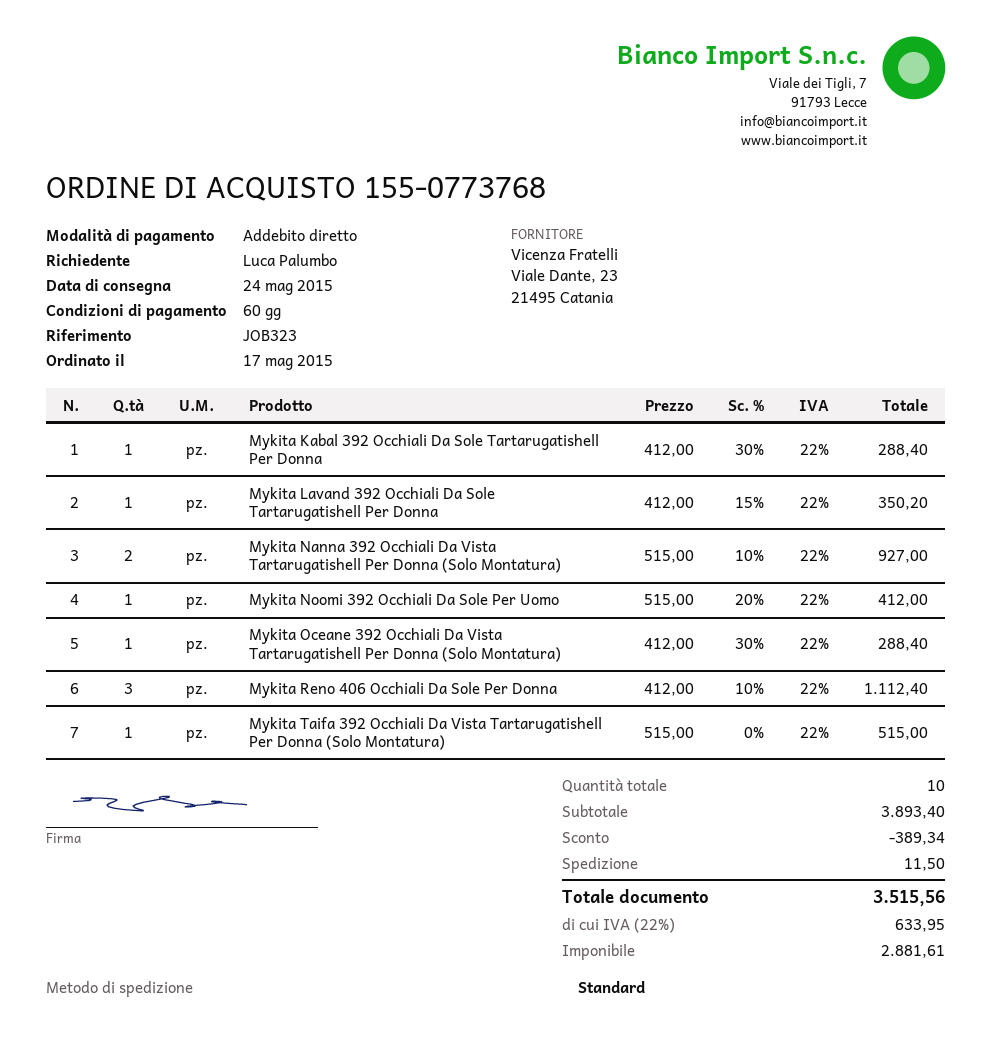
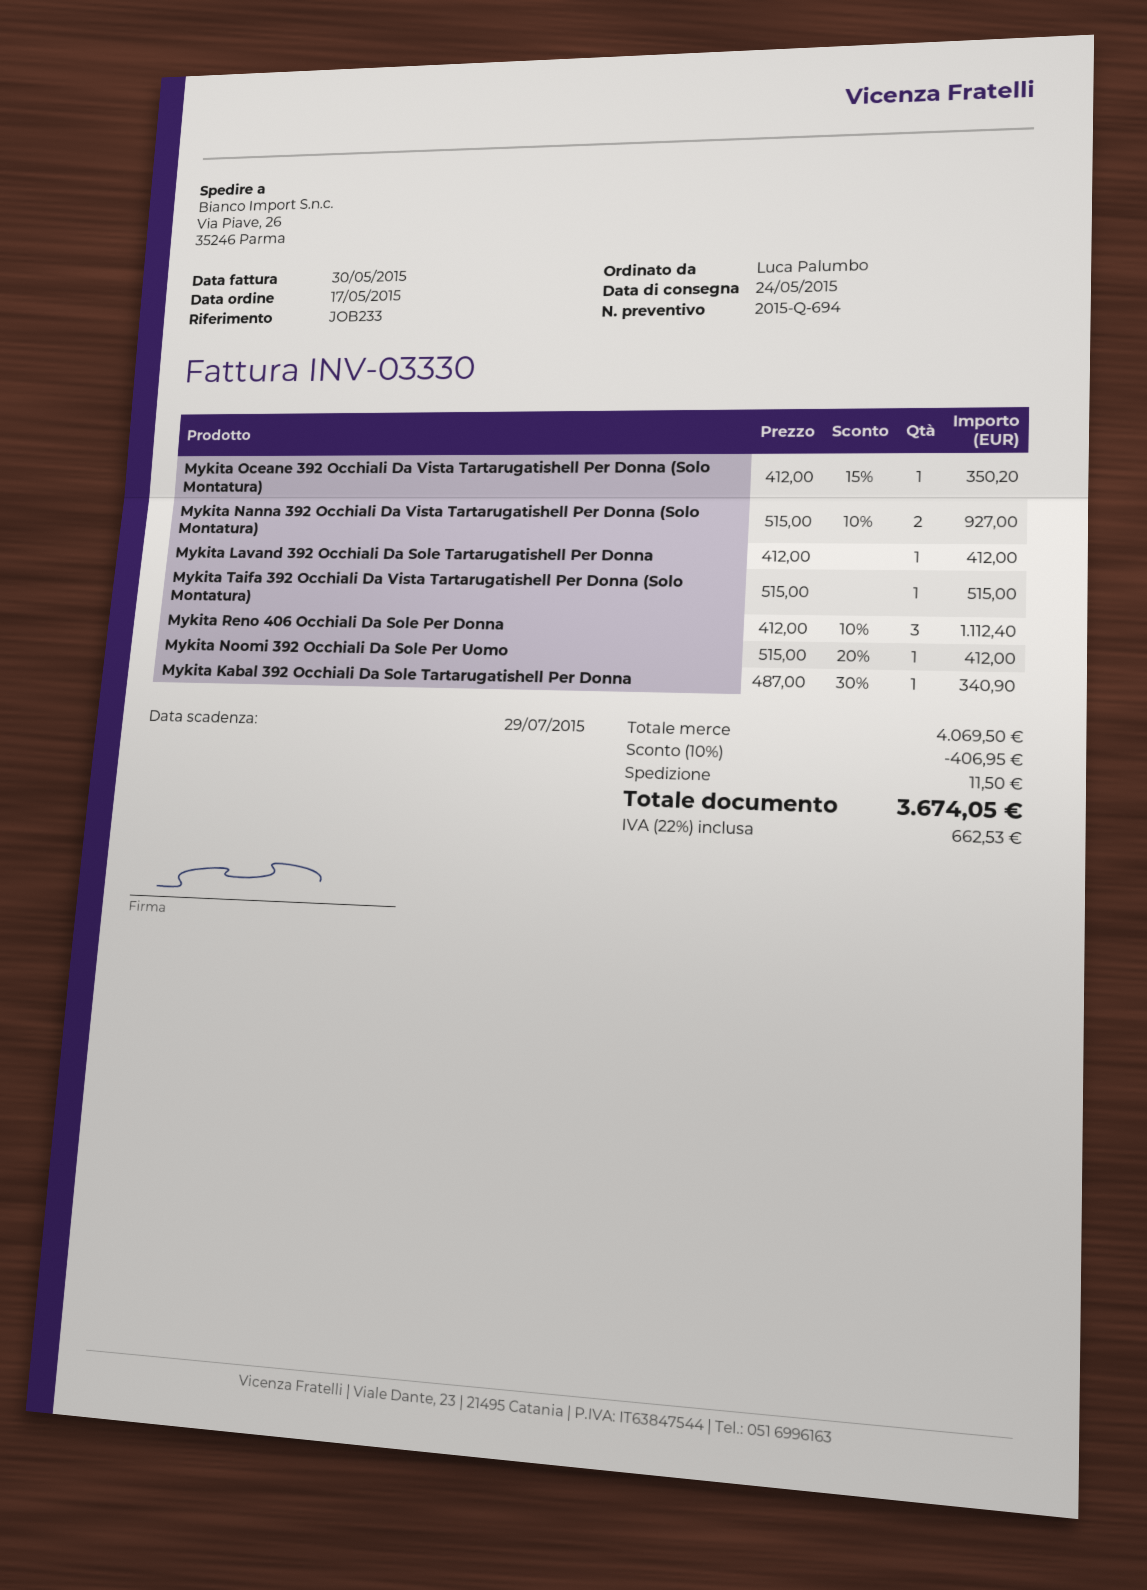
reference: JOB323 -> JOB233
Mykita Kabal 392 Occhiali Da Sole Tartarugatishell Per Donna: 1 x 412.00 - 30% = 288.40 -> 1 x 487.00 - 30% = 340.90
Mykita Lavand 392 Occhiali Da Sole Tartarugatishell Per Donna: 1 x 412.00 - 15% = 350.20 -> 1 x 412.00 = 412.00
Mykita Oceane 392 Occhiali Da Vista Tartarugatishell Per Donna (Solo Montatura): 1 x 412.00 - 30% = 288.40 -> 1 x 412.00 - 15% = 350.20
subtotal: 3893.40 -> 4069.50
discount: 389.34 -> 406.95
tax: 22% = 633.95 -> 22% = 662.53
total: 3515.56 -> 3674.05

